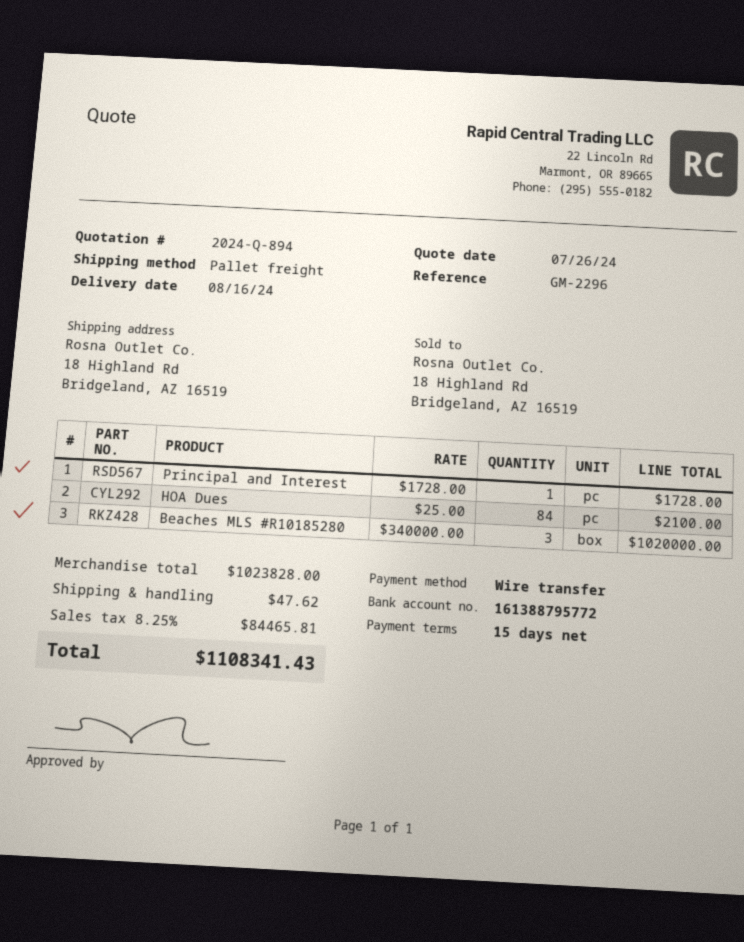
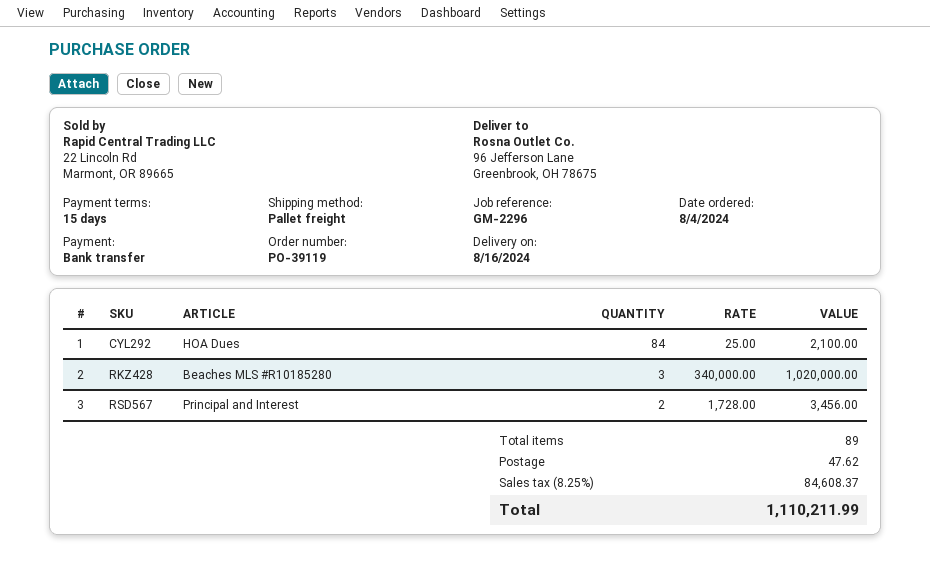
ship to: 18 Highland Rd, Bridgeland, AZ 16519 -> 96 Jefferson Lane, Greenbrook, OH 78675
Principal and Interest: 1 x 1728.00 = 1728.00 -> 2 x 1728.00 = 3456.00
tax: 8.25% = 84465.81 -> 8.25% = 84608.37
total: 1108341.43 -> 1110211.99

